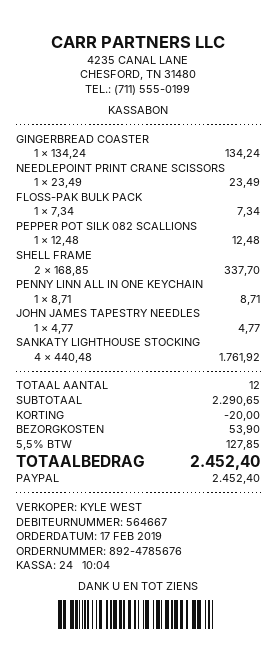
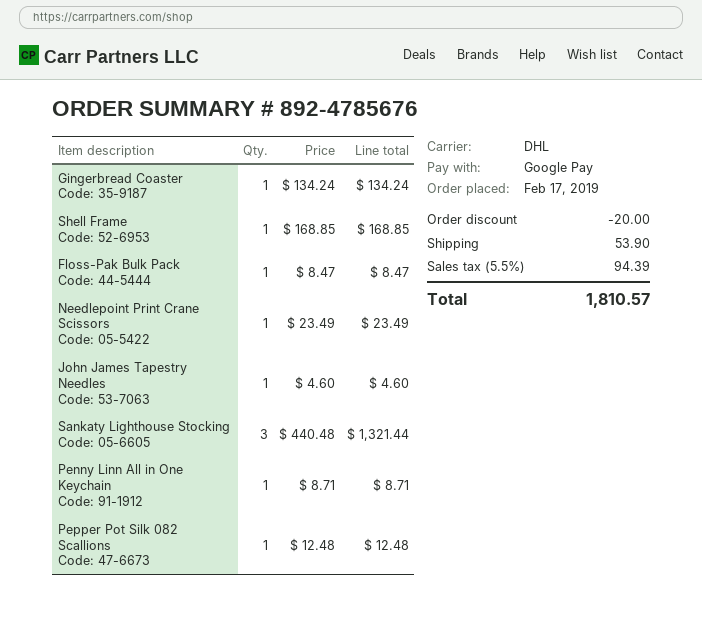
payment method: PayPal -> Google Pay
FLOSS-PAK BULK PACK: 1 x 7.34 = 7.34 -> 1 x 8.47 = 8.47
SHELL FRAME: 2 x 168.85 = 337.70 -> 1 x 168.85 = 168.85
JOHN JAMES TAPESTRY NEEDLES: 1 x 4.77 = 4.77 -> 1 x 4.60 = 4.60
SANKATY LIGHTHOUSE STOCKING: 4 x 440.48 = 1761.92 -> 3 x 440.48 = 1321.44
tax: 5.5% = 127.85 -> 5.5% = 94.39
total: 2452.40 -> 1810.57

